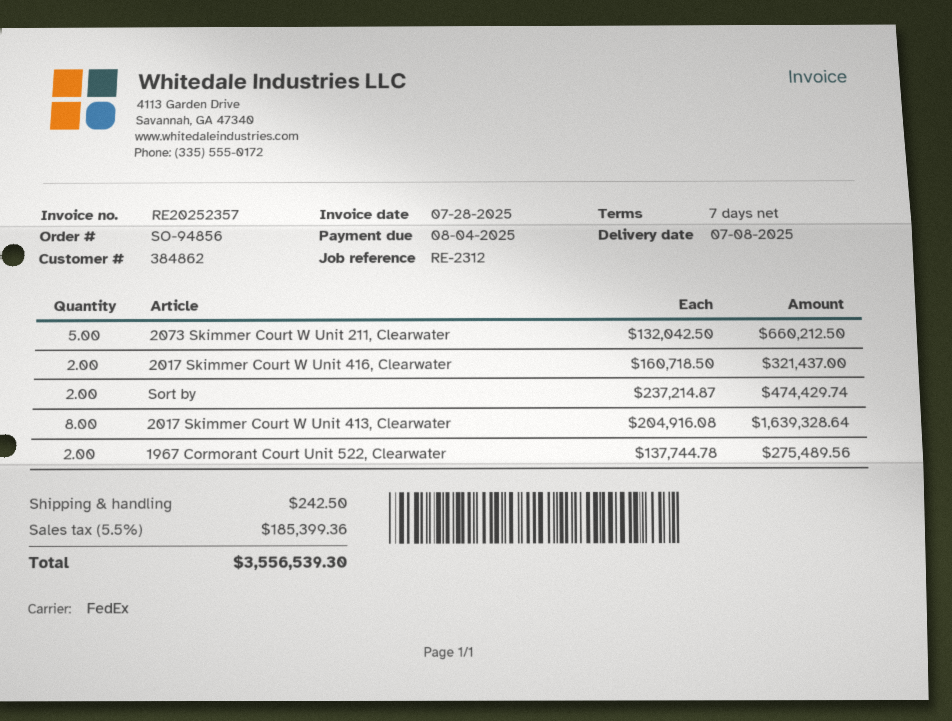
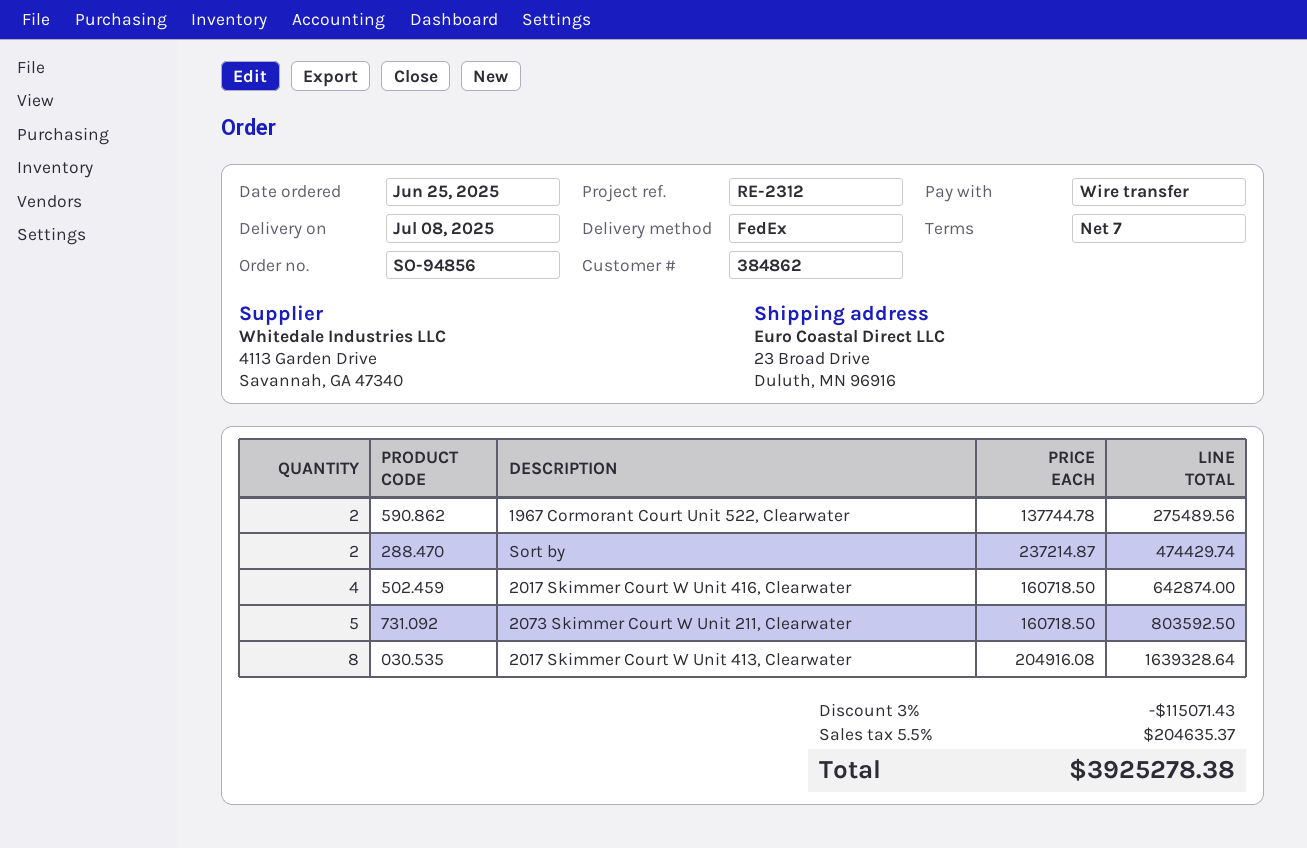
2073 Skimmer Court W Unit 211, Clearwater: 5 x 132042.50 = 660212.50 -> 5 x 160718.50 = 803592.50
2017 Skimmer Court W Unit 416, Clearwater: 2 x 160718.50 = 321437.00 -> 4 x 160718.50 = 642874.00
discount: none -> 3% = 115071.43
shipping: 242.50 -> none
tax: 5.5% = 185399.36 -> 5.5% = 204635.37
total: 3556539.30 -> 3925278.38

